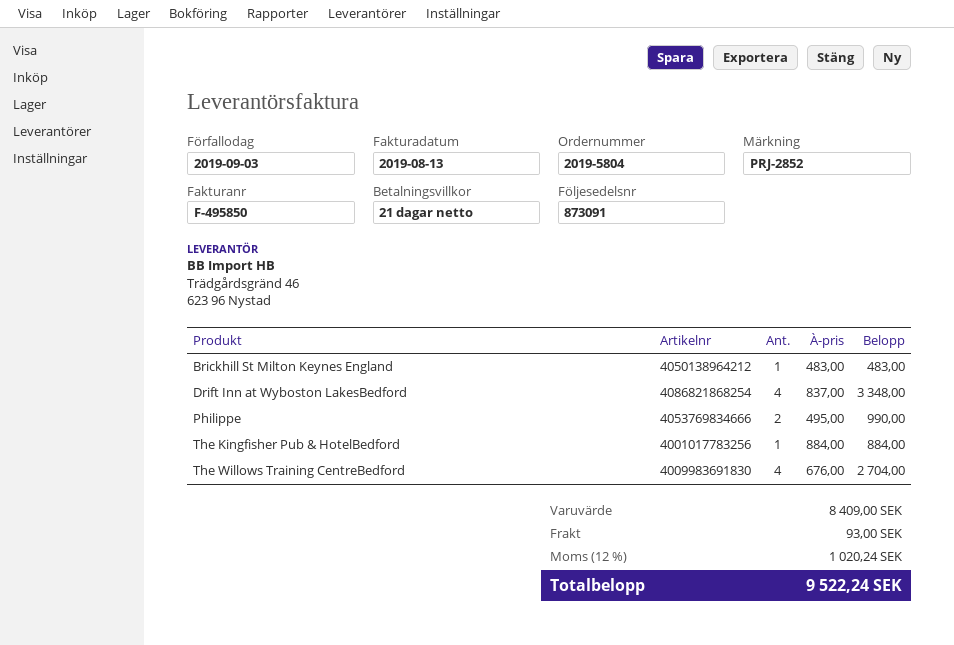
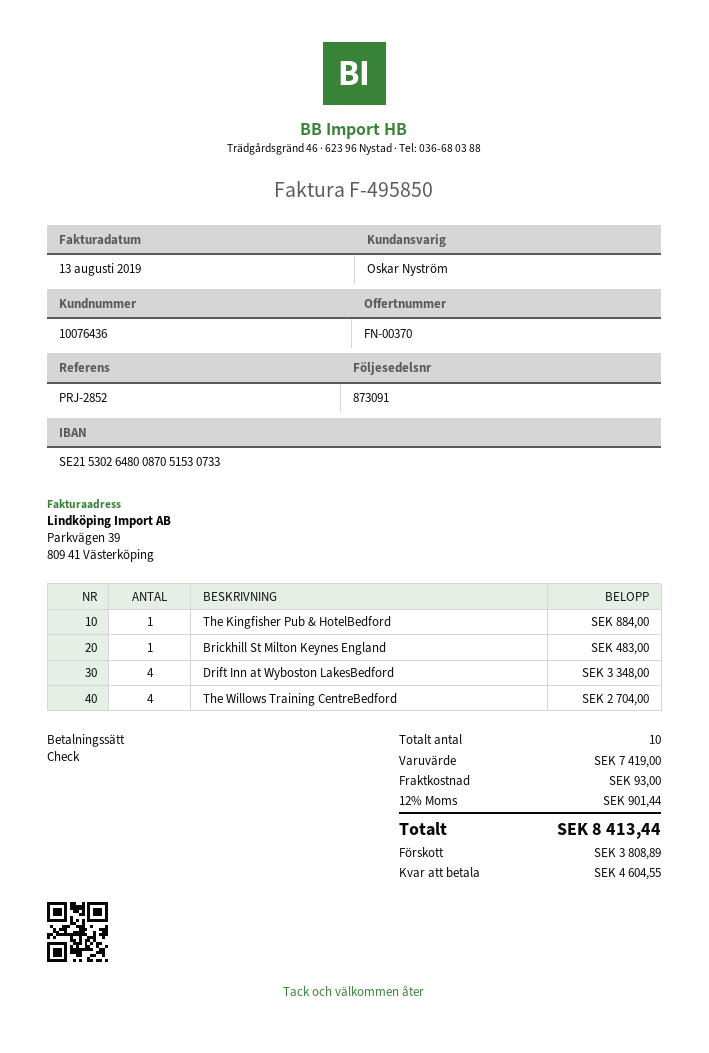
Philippe: 2 for 990.00 -> none
subtotal: 8409.00 -> 7419.00
tax: 12% = 1020.24 -> 12% = 901.44
total: 9522.24 -> 8413.44

